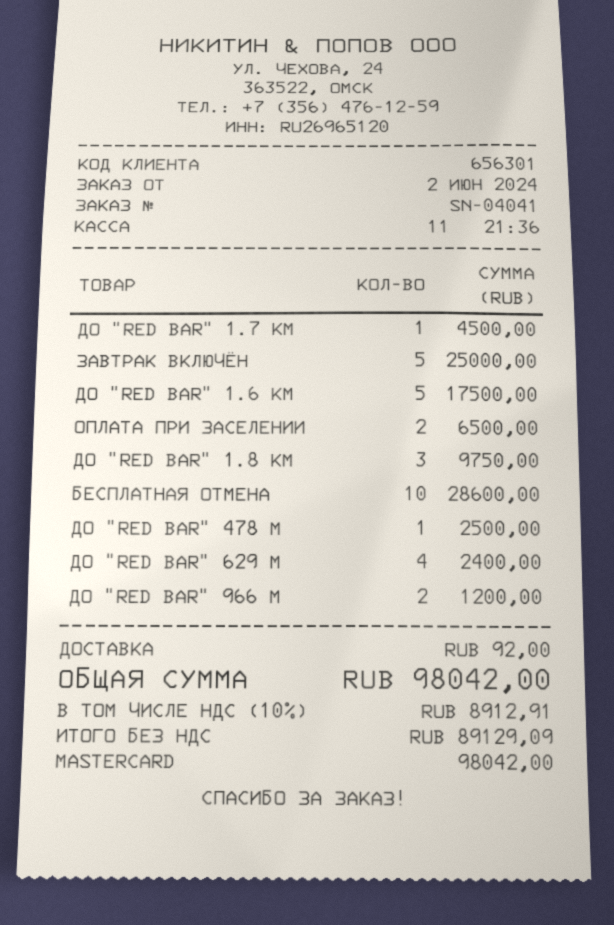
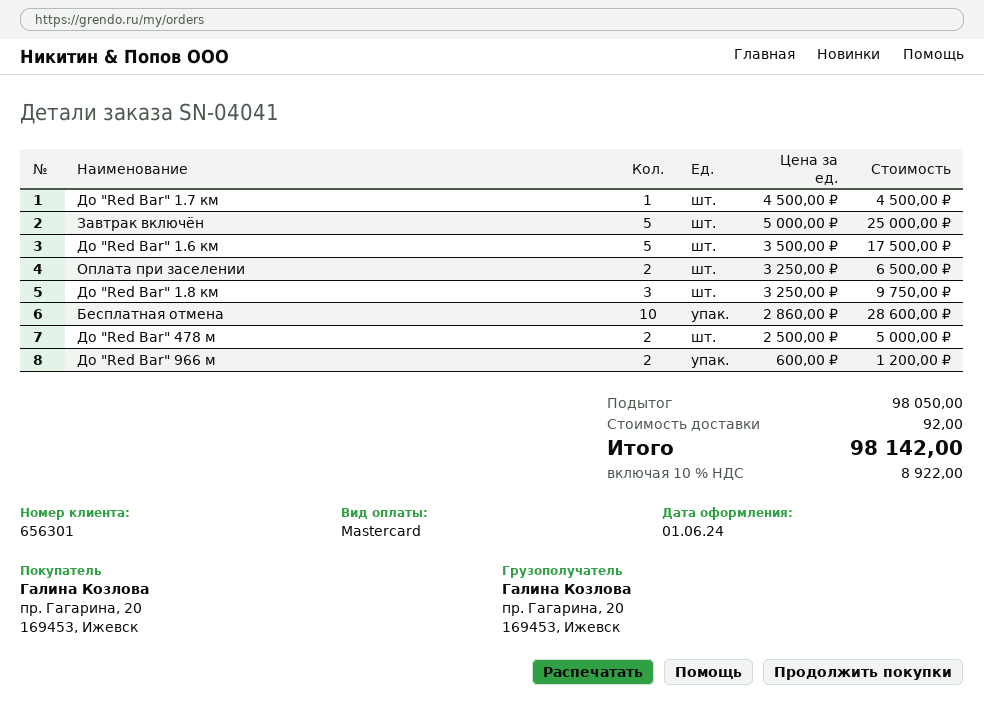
order date: 2024-06-02 -> 2024-06-01
ДО "RED BAR" 478 М: 1 for 2500.00 -> 2 for 5000.00
ДО "RED BAR" 629 М: 4 for 2400.00 -> none
tax: 10% = 8912.91 -> 10% = 8922.00
total: 98042.00 -> 98142.00

